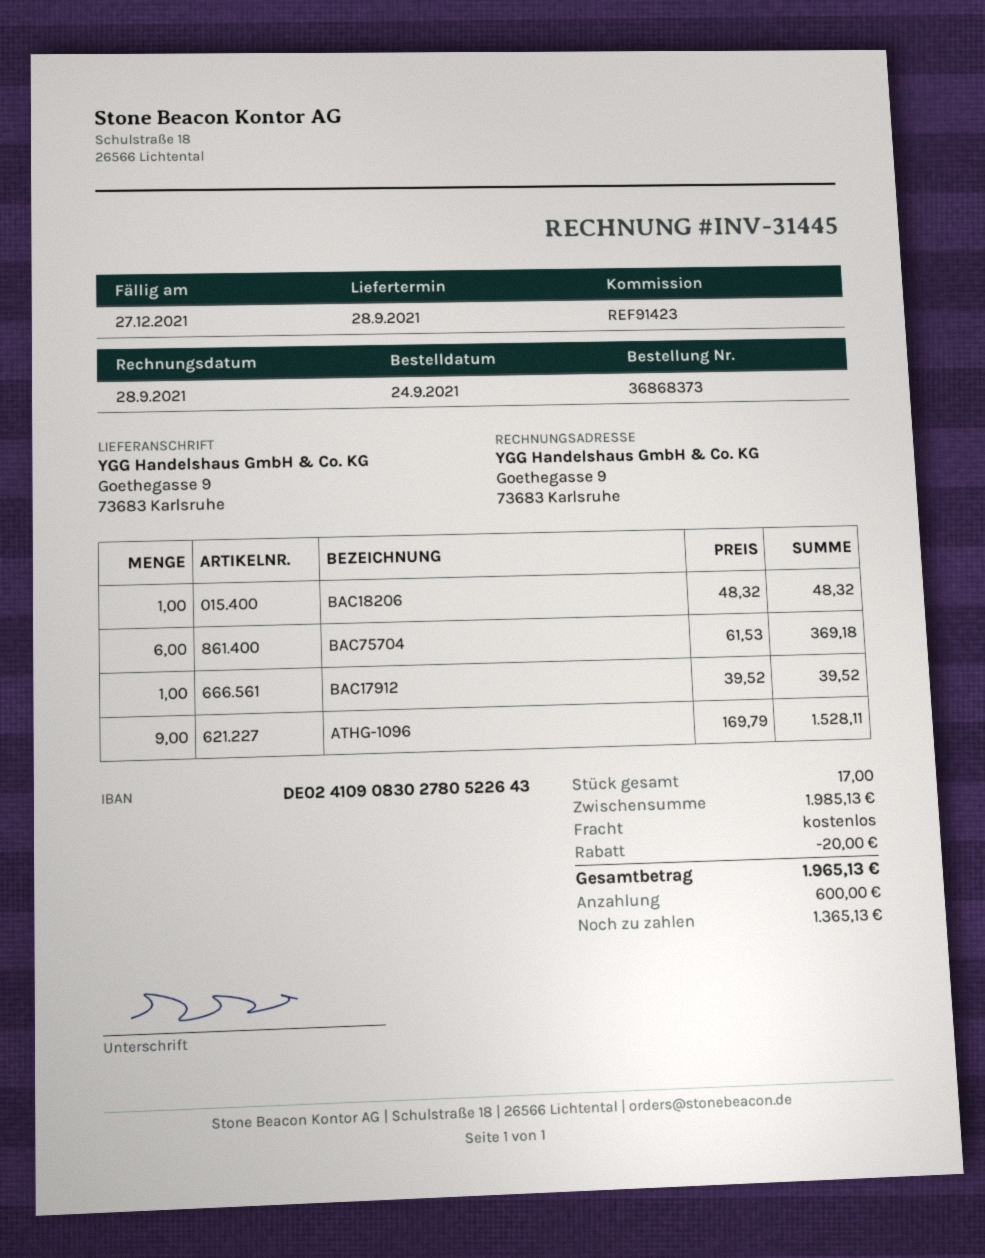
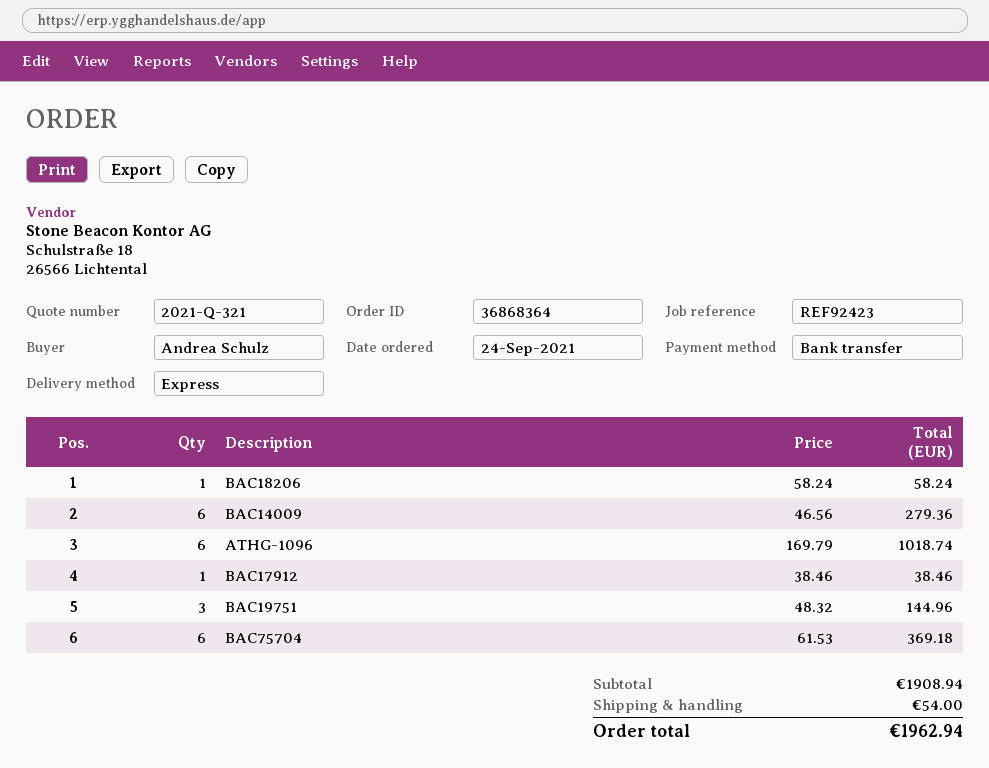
order number: 36868373 -> 36868364
reference: REF91423 -> REF92423
BAC18206: 1 x 48.32 = 48.32 -> 1 x 58.24 = 58.24
BAC17912: 1 x 39.52 = 39.52 -> 1 x 38.46 = 38.46
ATHG-1096: 9 x 169.79 = 1528.11 -> 6 x 169.79 = 1018.74
BAC14009: none -> 6 x 46.56 = 279.36
BAC19751: none -> 3 x 48.32 = 144.96
subtotal: 1985.13 -> 1908.94
discount: 20.00 -> none
shipping: 0.00 -> 54.00
total: 1965.13 -> 1962.94

